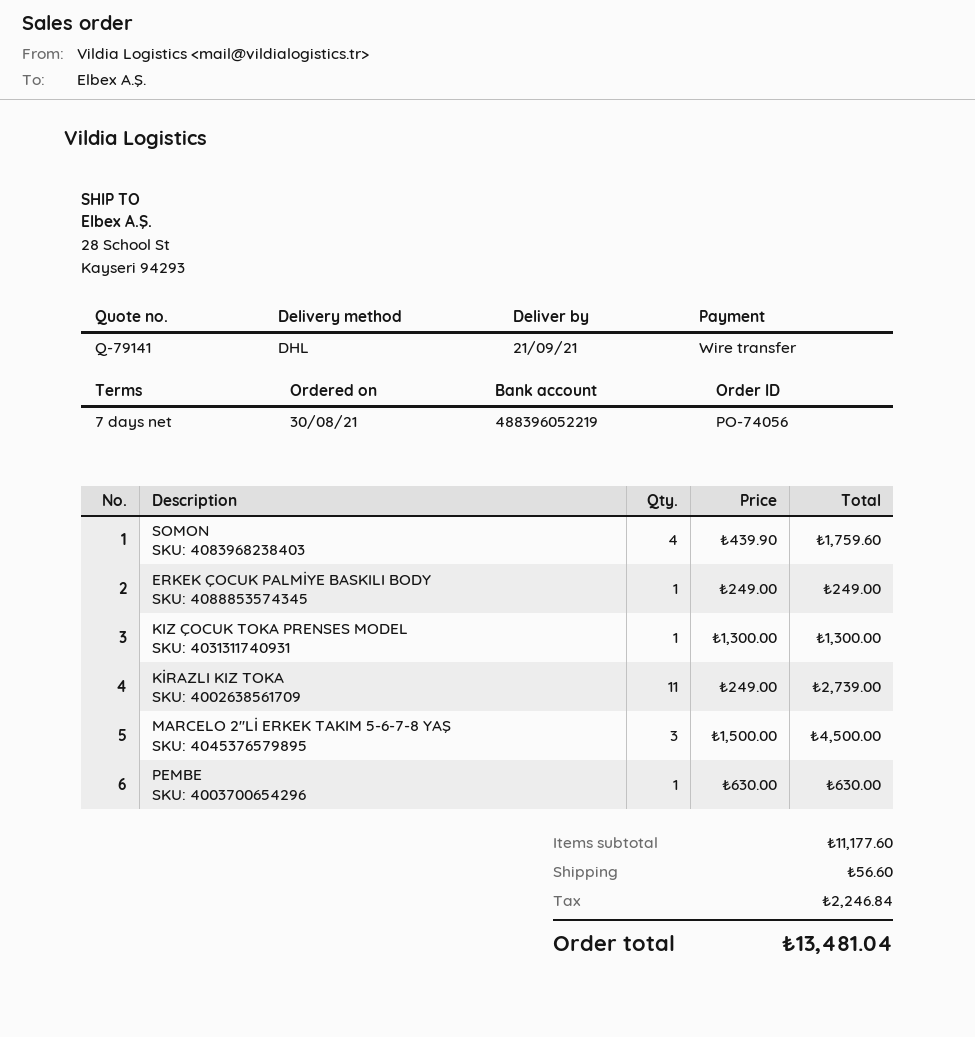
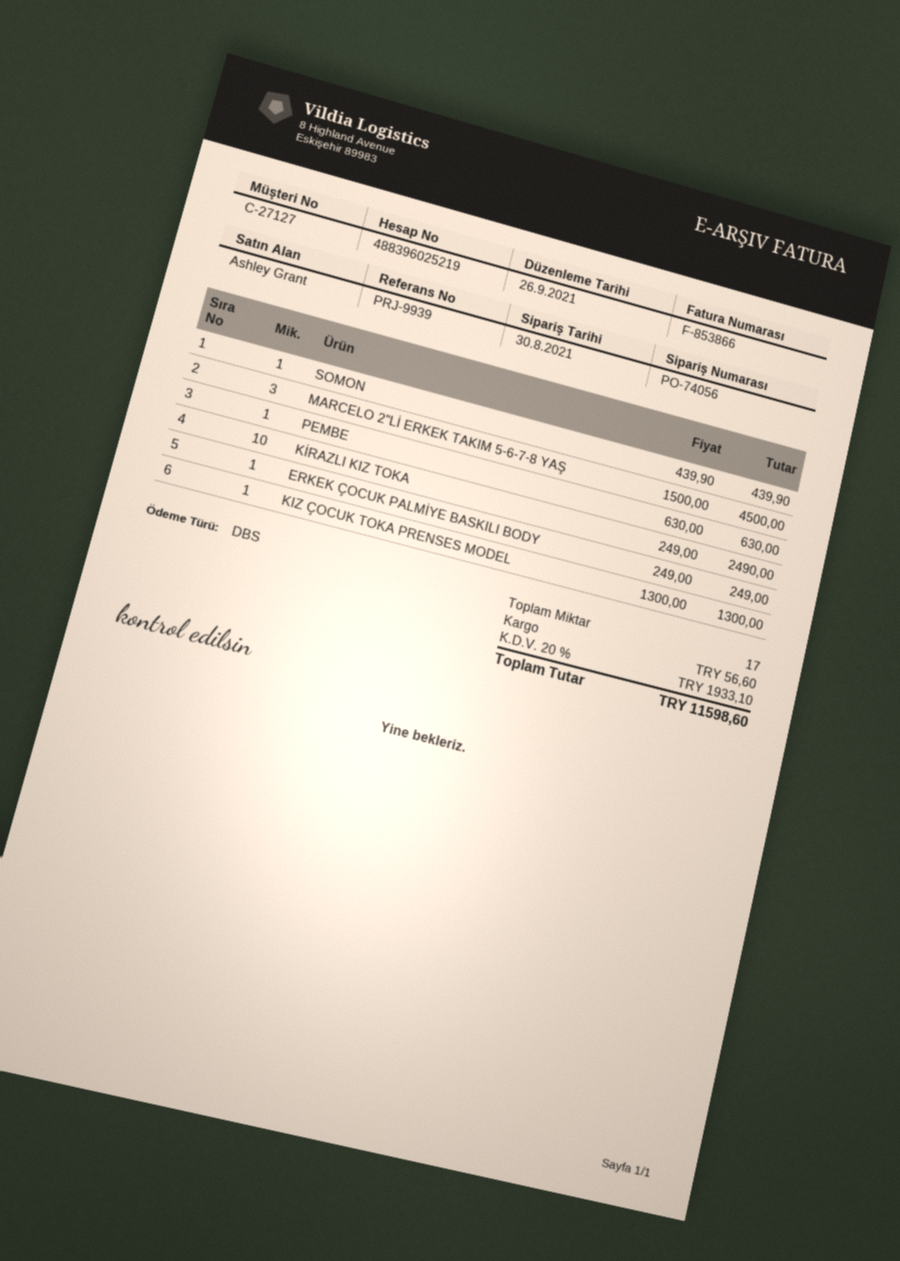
payment method: bank transfer -> direct debit
bank account: 488396052219 -> 488396025219
SOMON: 4 x 439.90 = 1759.60 -> 1 x 439.90 = 439.90
KİRAZLI KIZ TOKA: 11 x 249.00 = 2739.00 -> 10 x 249.00 = 2490.00
tax: 2246.84 -> 1933.10
total: 13481.04 -> 11598.60

